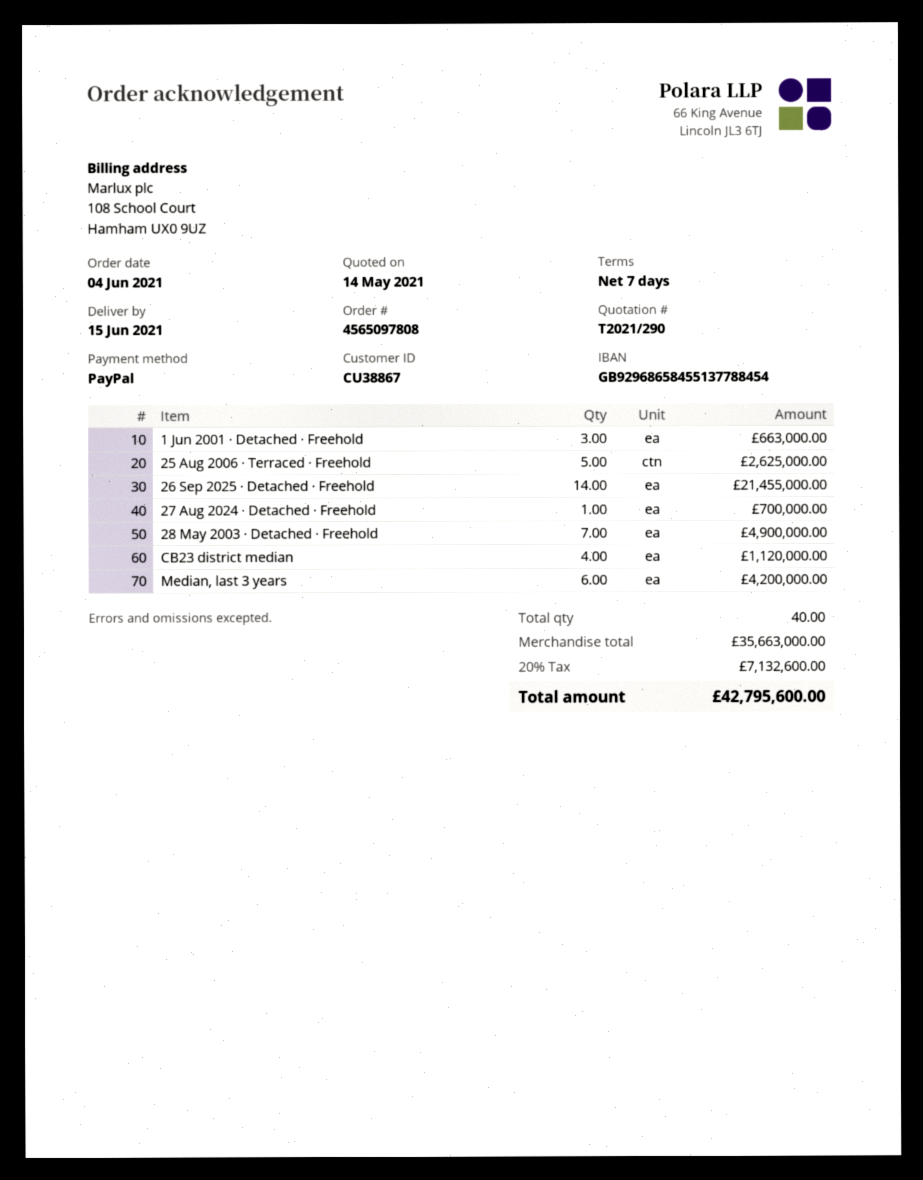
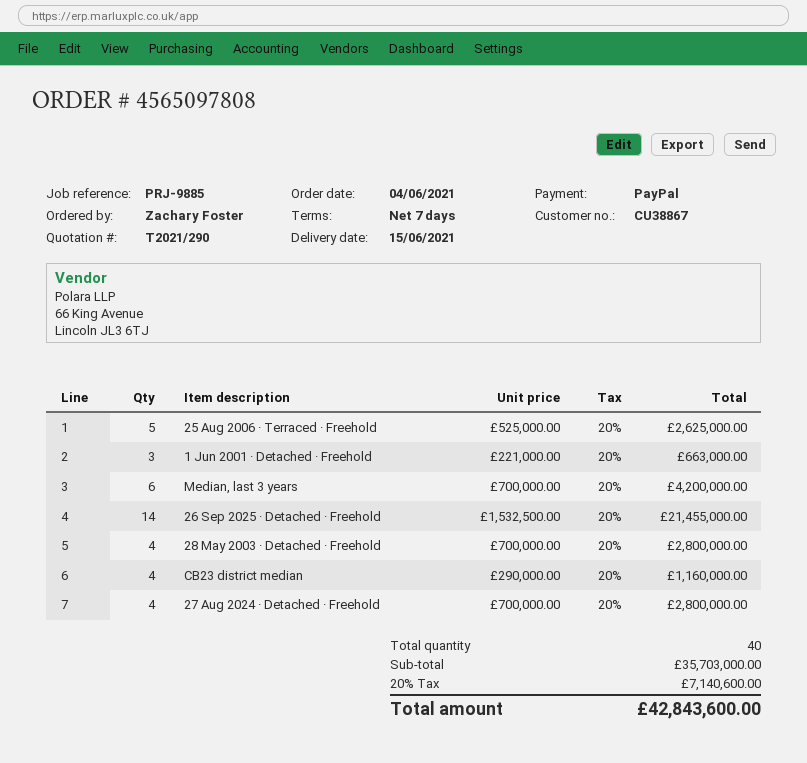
27 Aug 2024 · Detached · Freehold: 1 for 700000.00 -> 4 for 2800000.00
28 May 2003 · Detached · Freehold: 7 for 4900000.00 -> 4 for 2800000.00
CB23 district median: 4 for 1120000.00 -> 4 for 1160000.00
subtotal: 35663000.00 -> 35703000.00
tax: 20% = 7132600.00 -> 20% = 7140600.00
total: 42795600.00 -> 42843600.00

